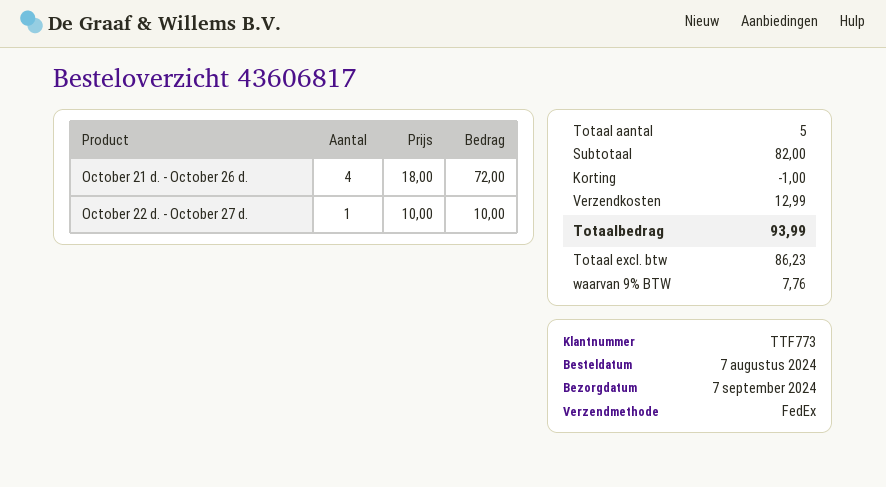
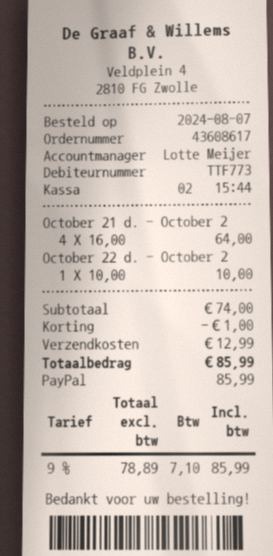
order number: 43606817 -> 43608617
October 21 d. - October 26 d.: 4 x 18.00 = 72.00 -> 4 x 16.00 = 64.00
subtotal: 82.00 -> 74.00
net: 86.23 -> 78.89
tax: 9% = 7.76 -> 9% = 7.10
total: 93.99 -> 85.99

